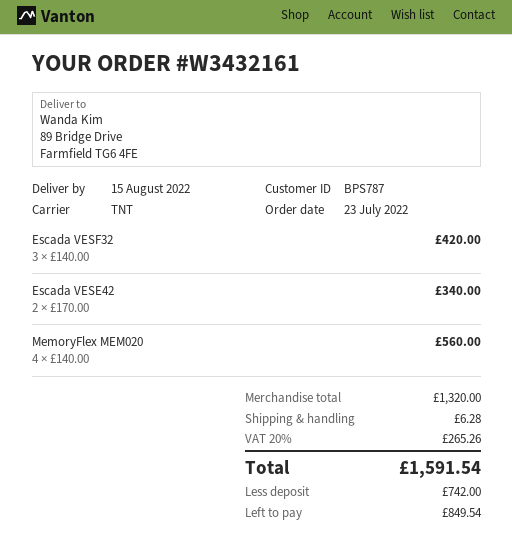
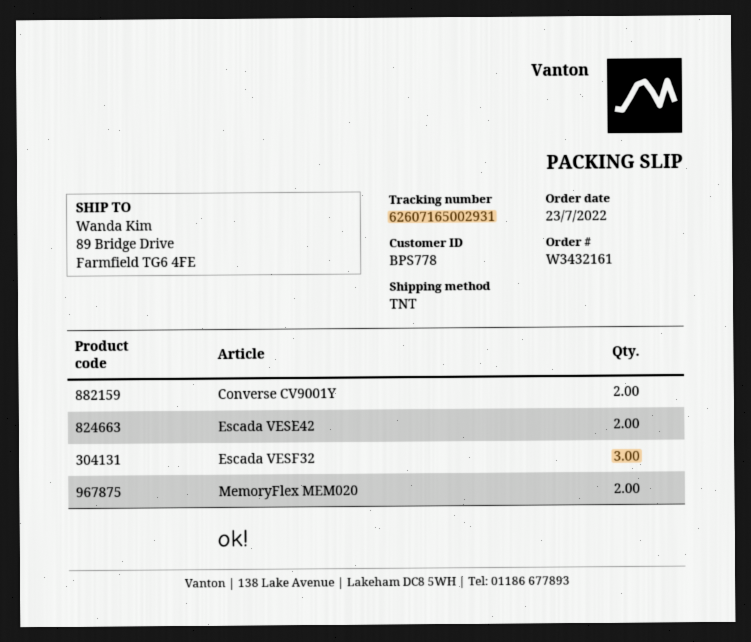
customer number: BPS787 -> BPS778
MemoryFlex MEM020: 4 -> 2
Converse CV9001Y: none -> 2

